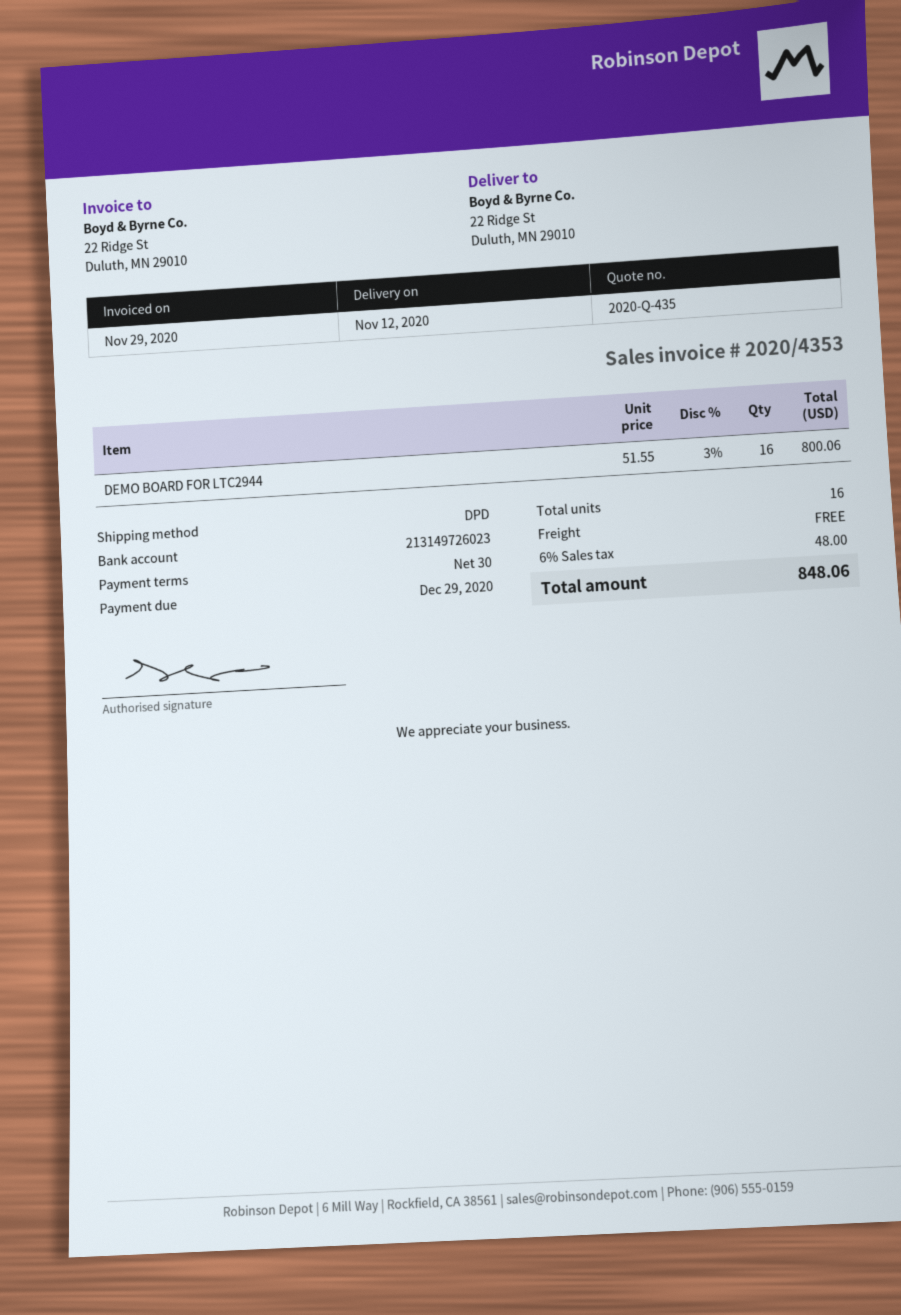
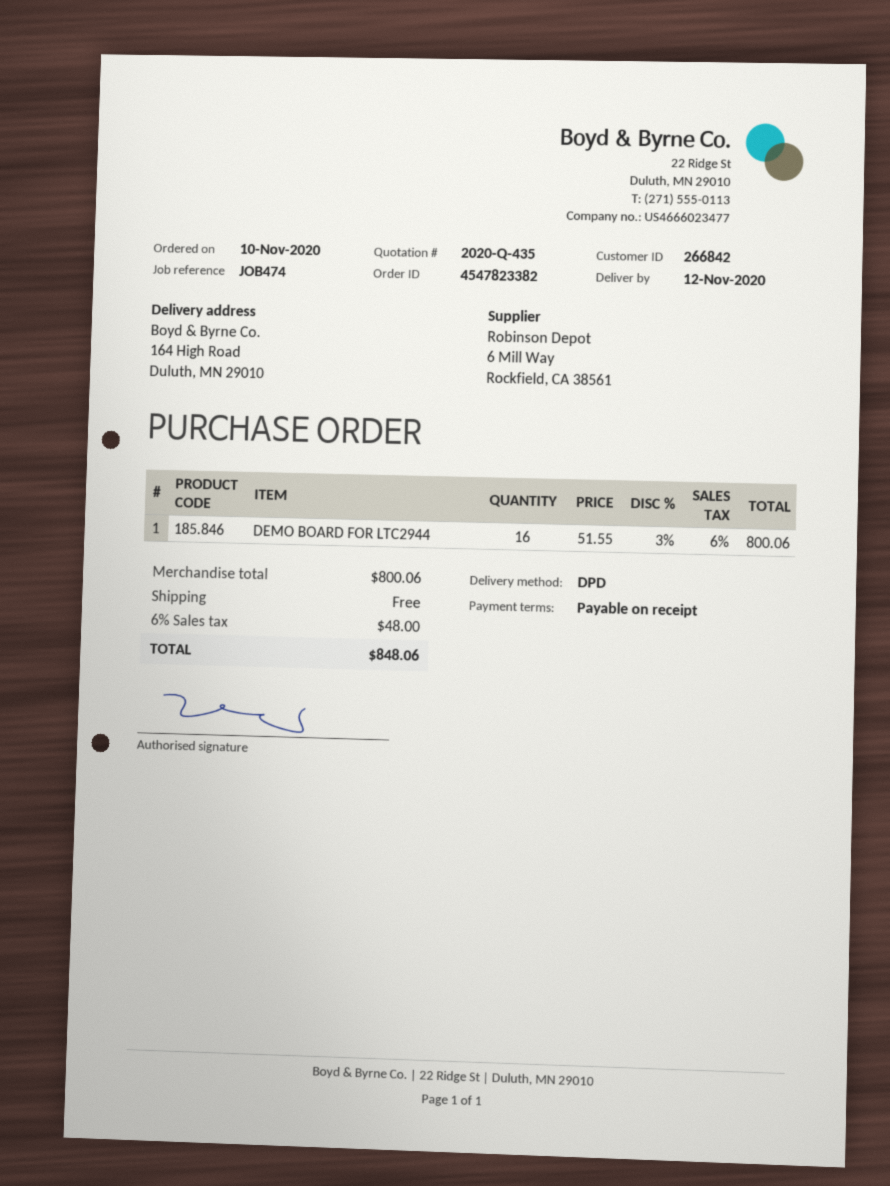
payment terms: 30 days -> on receipt
ship to: 22 Ridge St, Duluth, MN 29010 -> 164 High Road, Duluth, MN 29010

